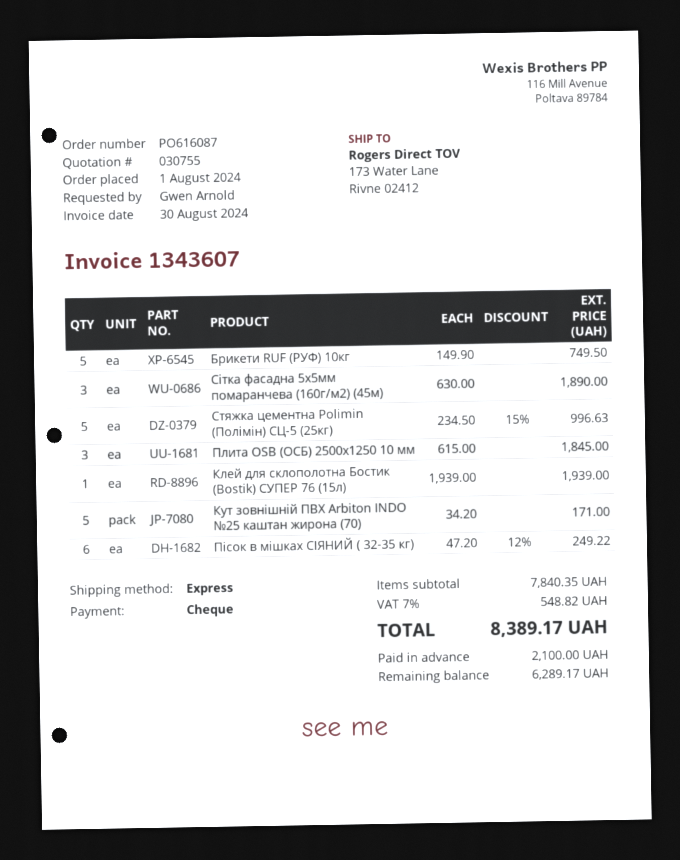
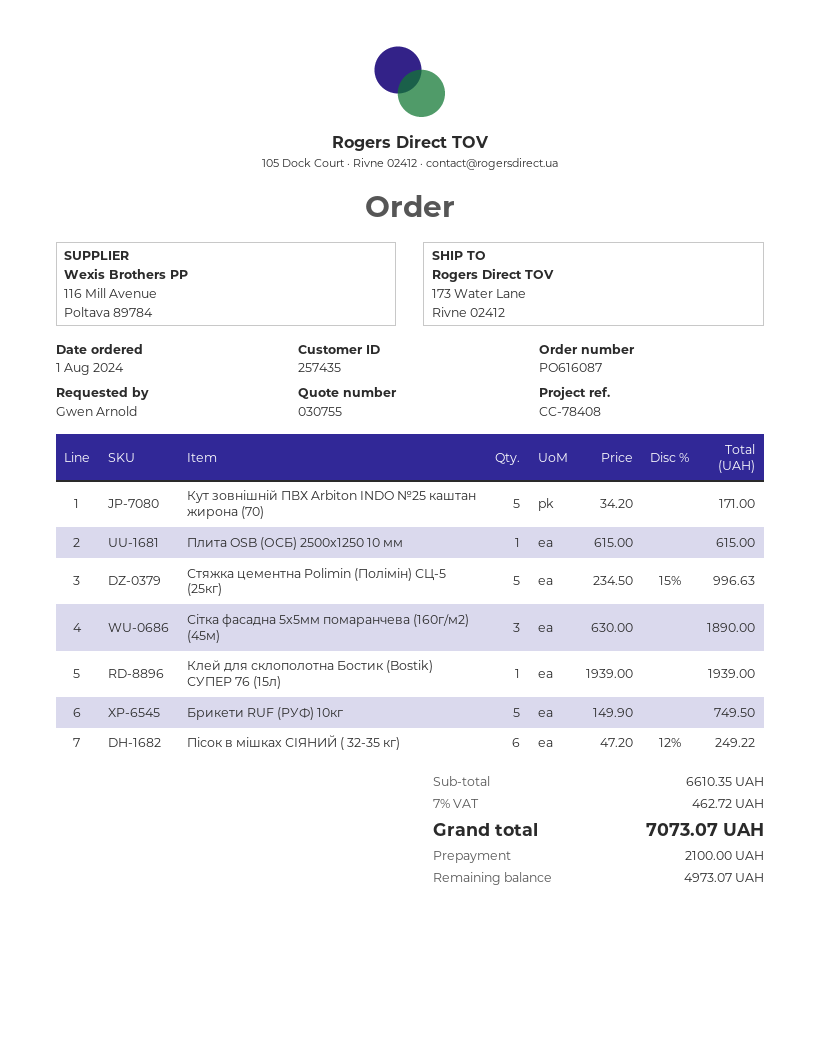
Плита OSB (ОСБ) 2500х1250 10 мм: 3 x 615.00 = 1845.00 -> 1 x 615.00 = 615.00
subtotal: 7840.35 -> 6610.35
tax: 7% = 548.82 -> 7% = 462.72
total: 8389.17 -> 7073.07
balance: 6289.17 -> 4973.07

